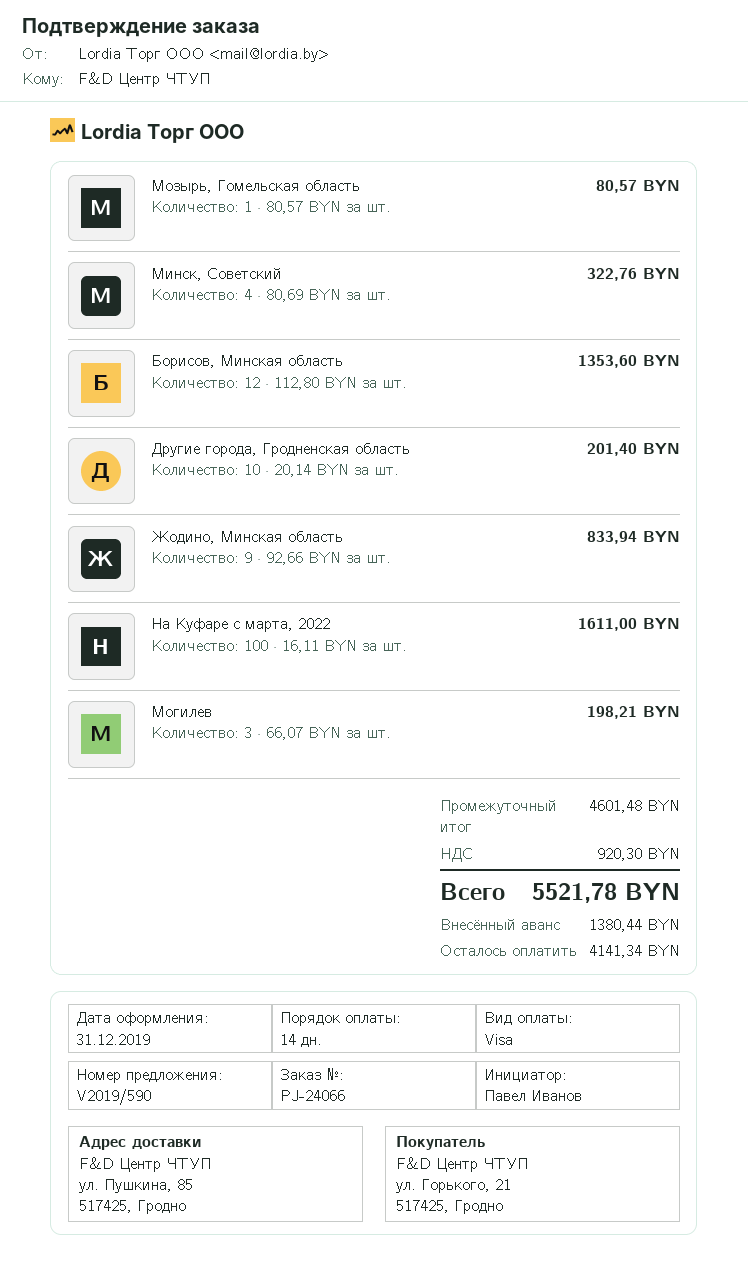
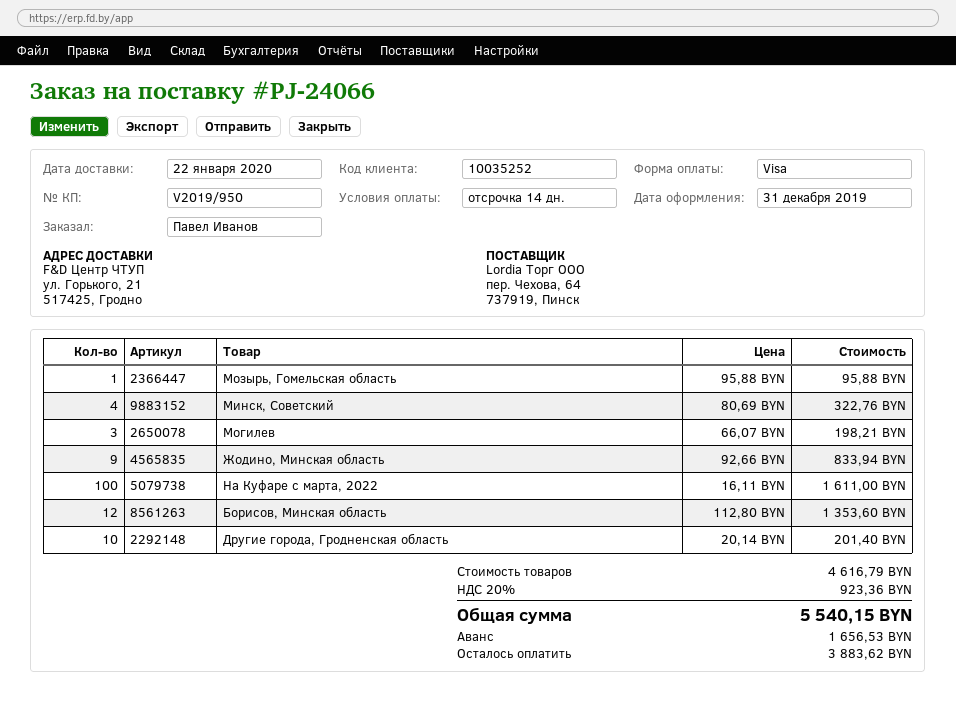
quote number: V2019/590 -> V2019/950
ship to: ул. Пушкина, 85, 517425, Гродно -> ул. Горького, 21, 517425, Гродно
Мозырь, Гомельская область: 1 x 80.57 = 80.57 -> 1 x 95.88 = 95.88
subtotal: 4601.48 -> 4616.79
tax: 920.30 -> 923.36
total: 5521.78 -> 5540.15
deposit: 1380.44 -> 1656.53
balance: 4141.34 -> 3883.62

